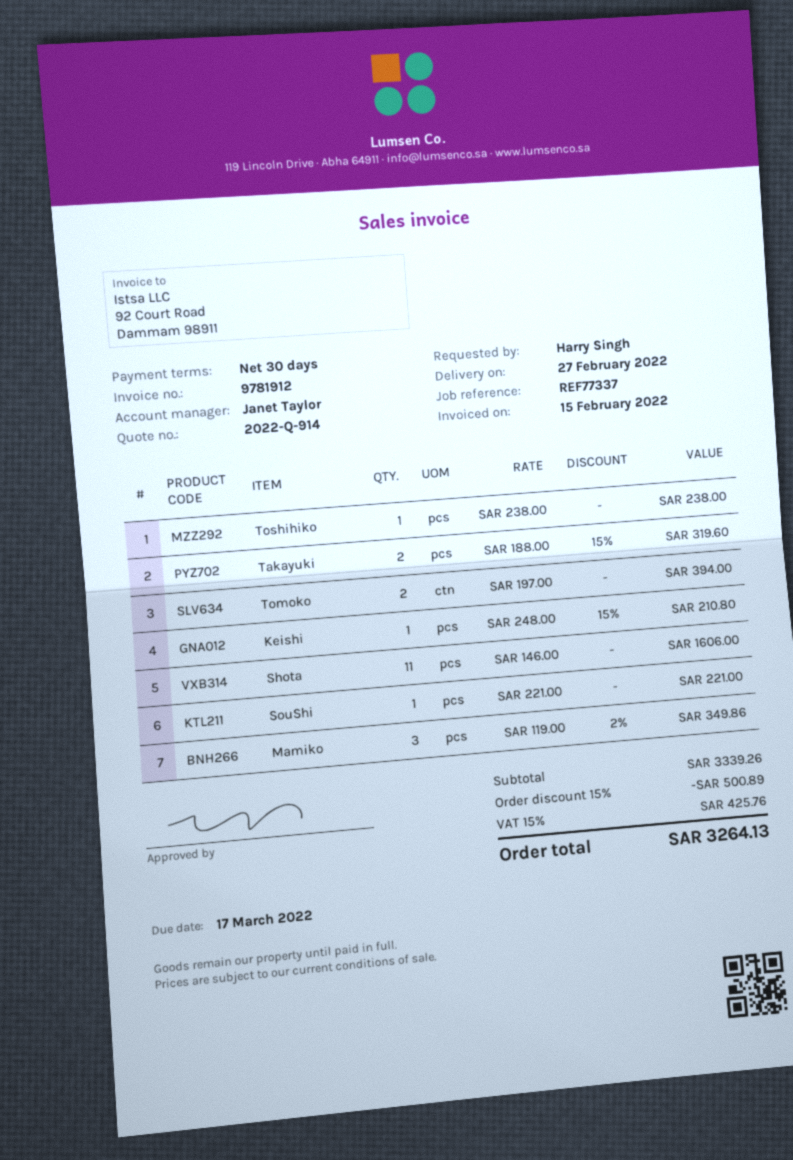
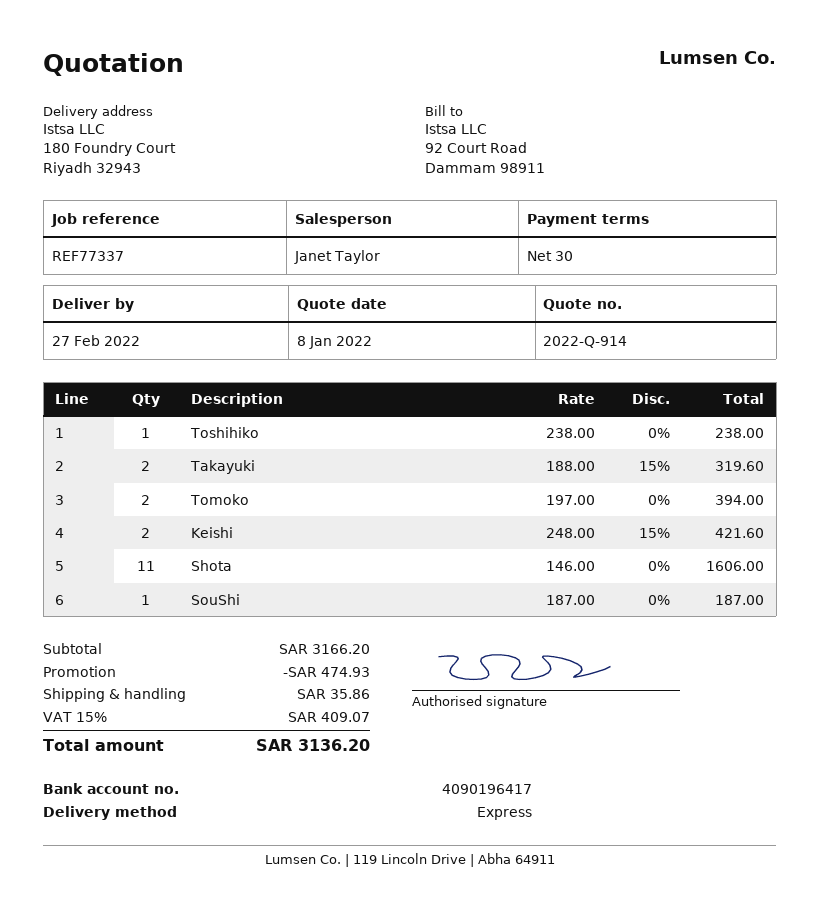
Keishi: 1 x 248.00 - 15% = 210.80 -> 2 x 248.00 - 15% = 421.60
SouShi: 1 x 221.00 = 221.00 -> 1 x 187.00 = 187.00
Mamiko: 3 x 119.00 - 2% = 349.86 -> none
subtotal: 3339.26 -> 3166.20
discount: 500.89 -> 474.93
shipping: none -> 35.86
tax: 15% = 425.76 -> 15% = 409.07
total: 3264.13 -> 3136.20

